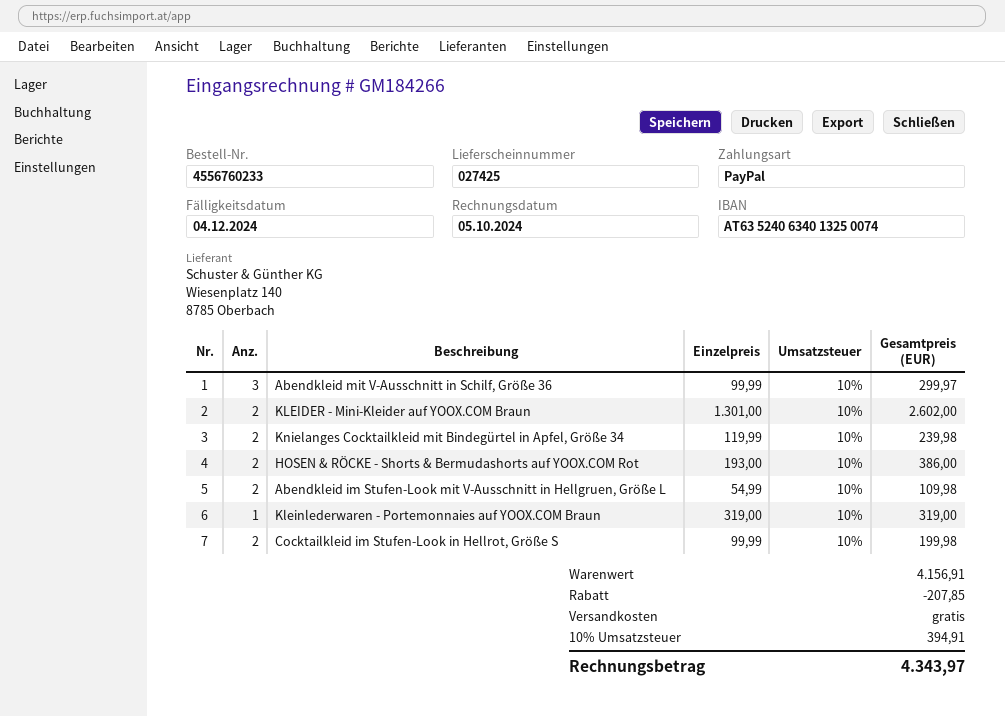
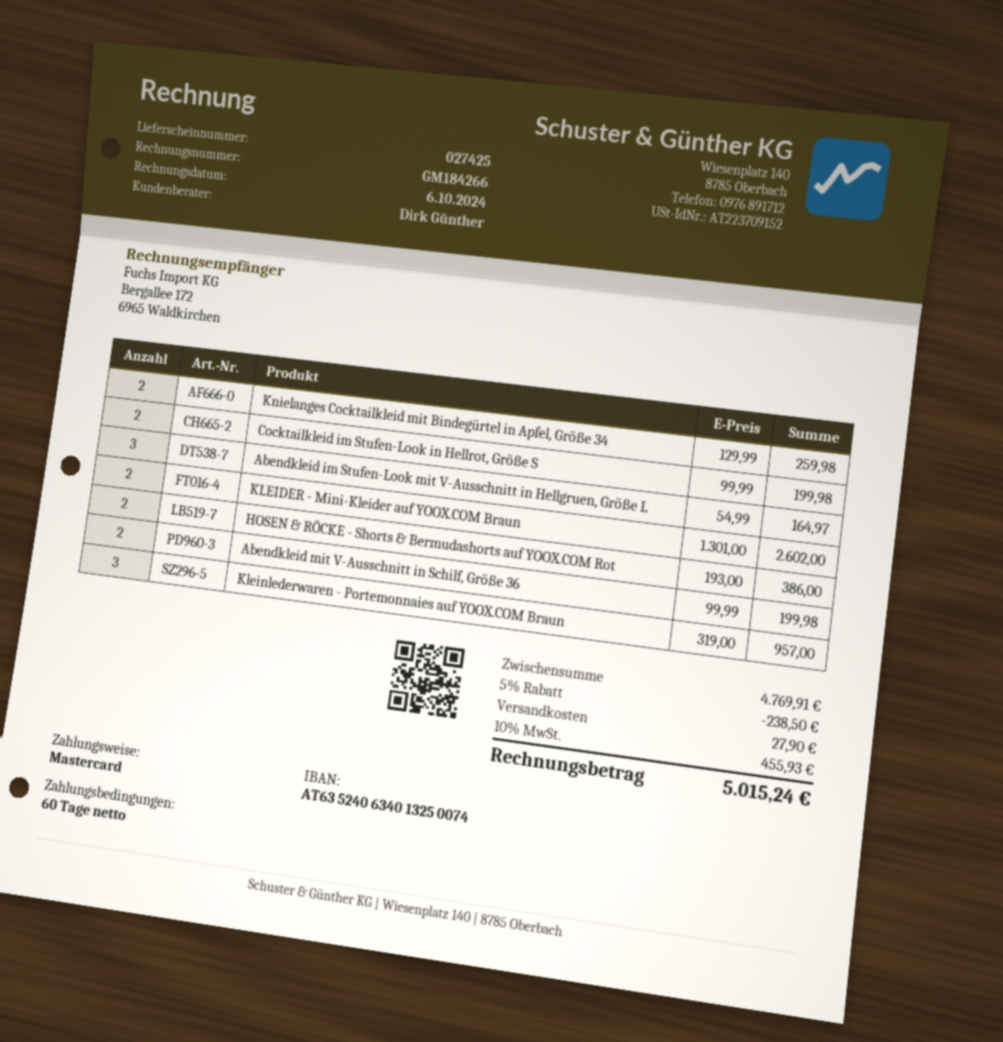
invoice date: 2024-10-05 -> 2024-10-06
payment method: PayPal -> Mastercard
Abendkleid mit V-Ausschnitt in Schilf, Größe 36: 3 x 99.99 = 299.97 -> 2 x 99.99 = 199.98
Knielanges Cocktailkleid mit Bindegürtel in Apfel, Größe 34: 2 x 119.99 = 239.98 -> 2 x 129.99 = 259.98
Abendkleid im Stufen-Look mit V-Ausschnitt in Hellgruen, Größe L: 2 x 54.99 = 109.98 -> 3 x 54.99 = 164.97
Kleinlederwaren - Portemonnaies auf YOOX.COM Braun: 1 x 319.00 = 319.00 -> 3 x 319.00 = 957.00
subtotal: 4156.91 -> 4769.91
discount: 207.85 -> 238.50
shipping: 0.00 -> 27.90
tax: 10% = 394.91 -> 10% = 455.93
total: 4343.97 -> 5015.24

